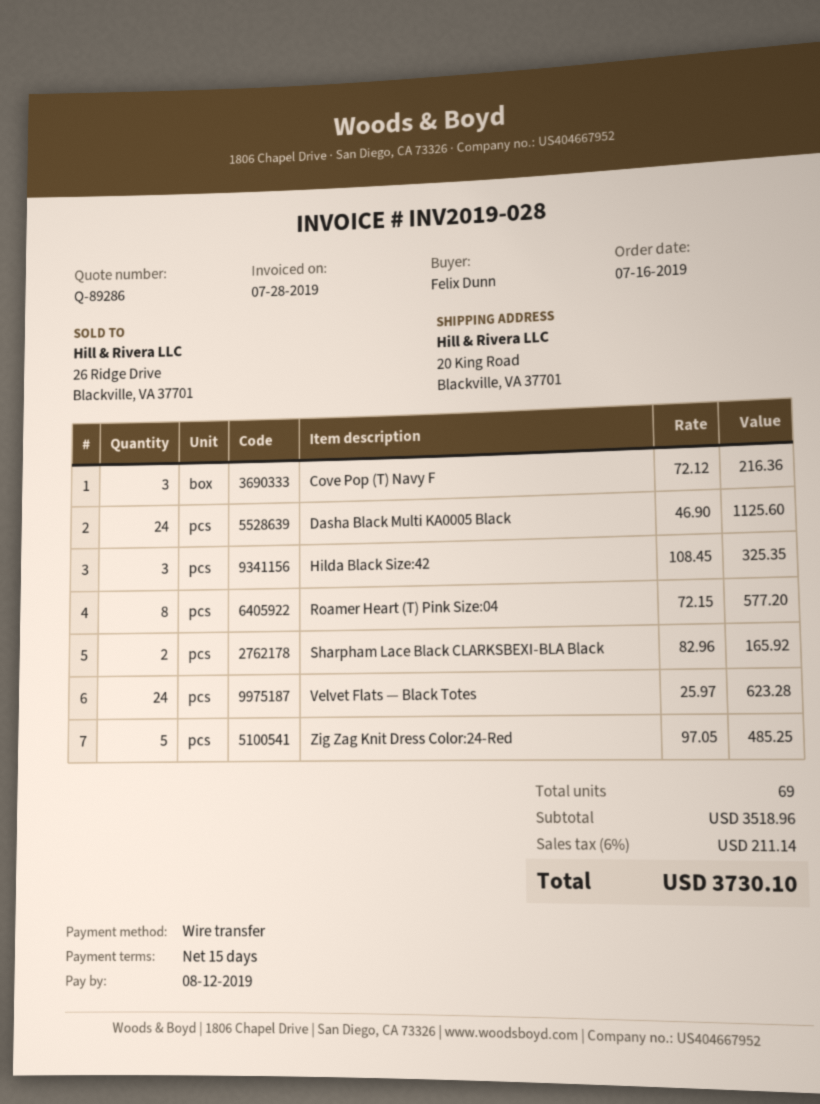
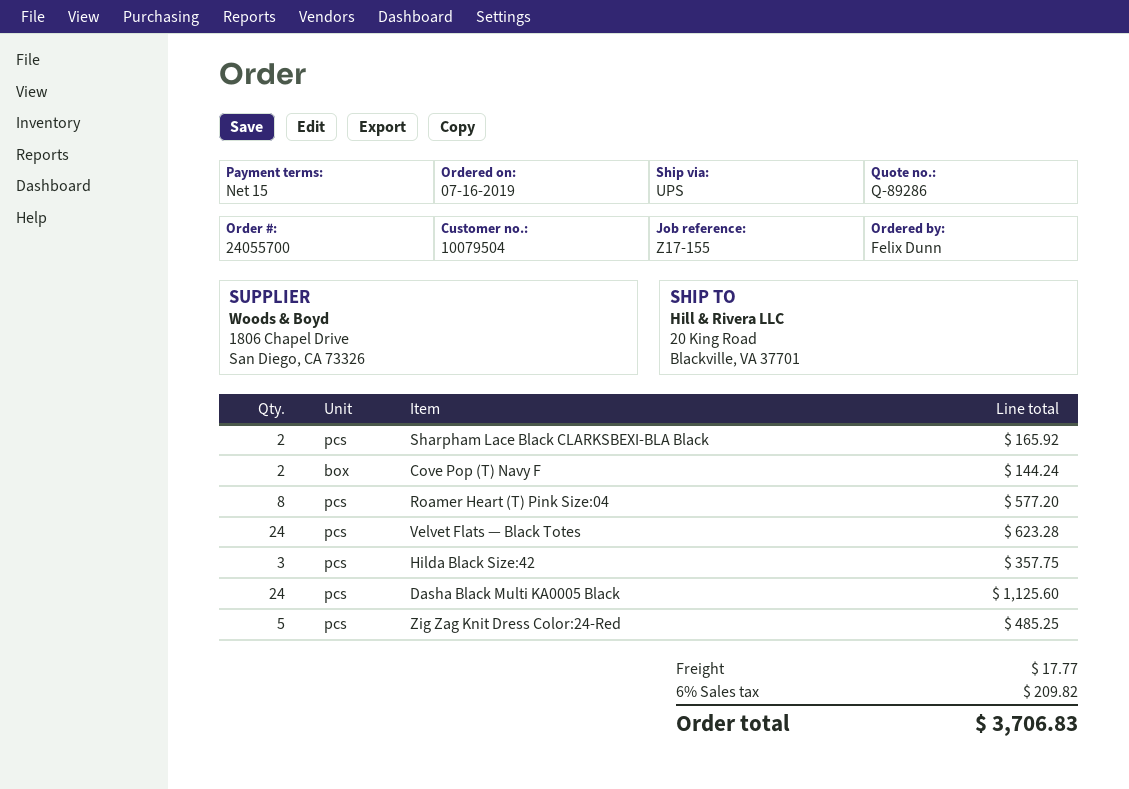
Cove Pop (T) Navy F: 3 for 216.36 -> 2 for 144.24
Hilda Black Size:42: 3 for 325.35 -> 3 for 357.75
shipping: none -> 17.77
tax: 6% = 211.14 -> 6% = 209.82
total: 3730.10 -> 3706.83

